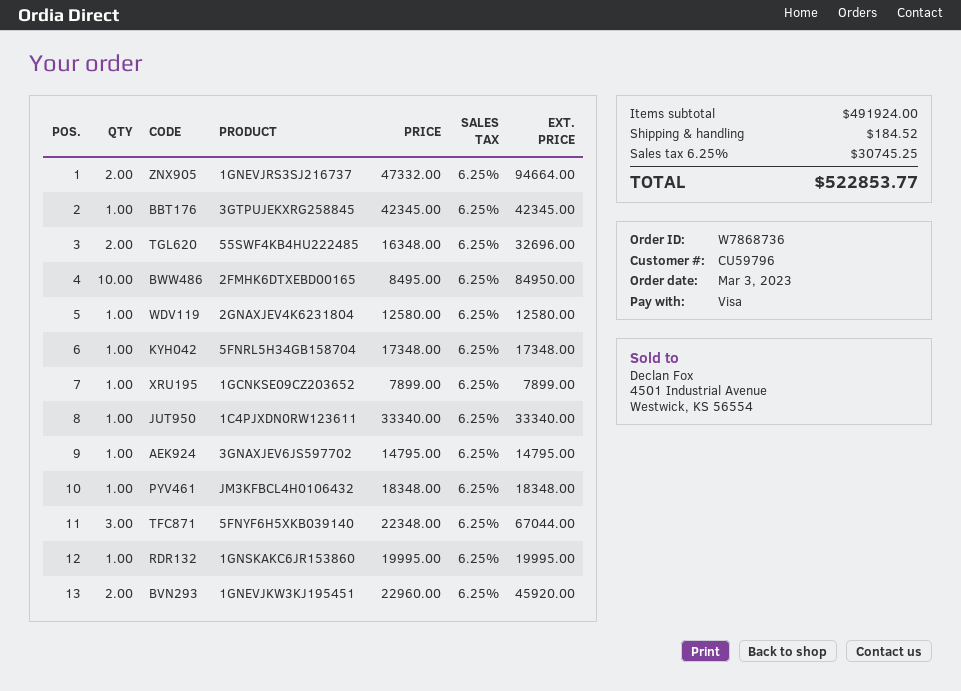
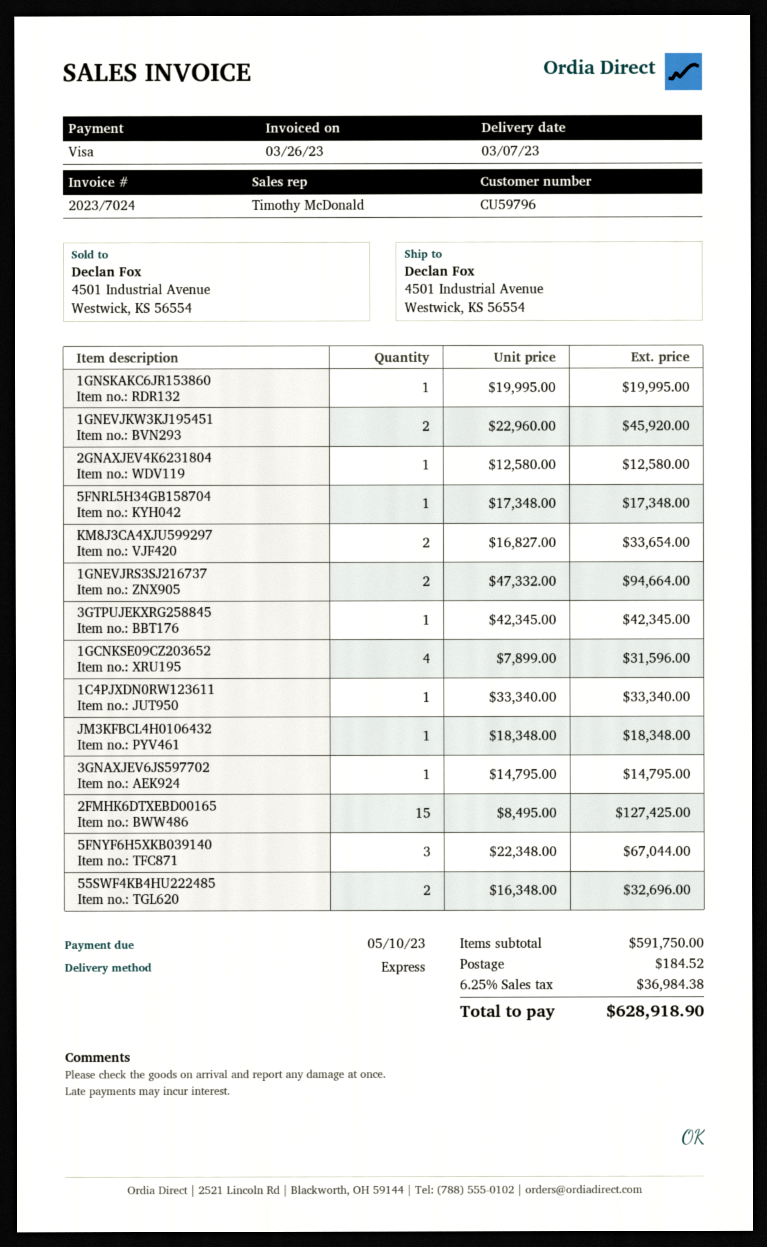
2FMHK6DTXEBD00165: 10 x 8495.00 = 84950.00 -> 15 x 8495.00 = 127425.00
1GCNKSE09CZ203652: 1 x 7899.00 = 7899.00 -> 4 x 7899.00 = 31596.00
KM8J3CA4XJU599297: none -> 2 x 16827.00 = 33654.00
subtotal: 491924.00 -> 591750.00
tax: 6.25% = 30745.25 -> 6.25% = 36984.38
total: 522853.77 -> 628918.90

